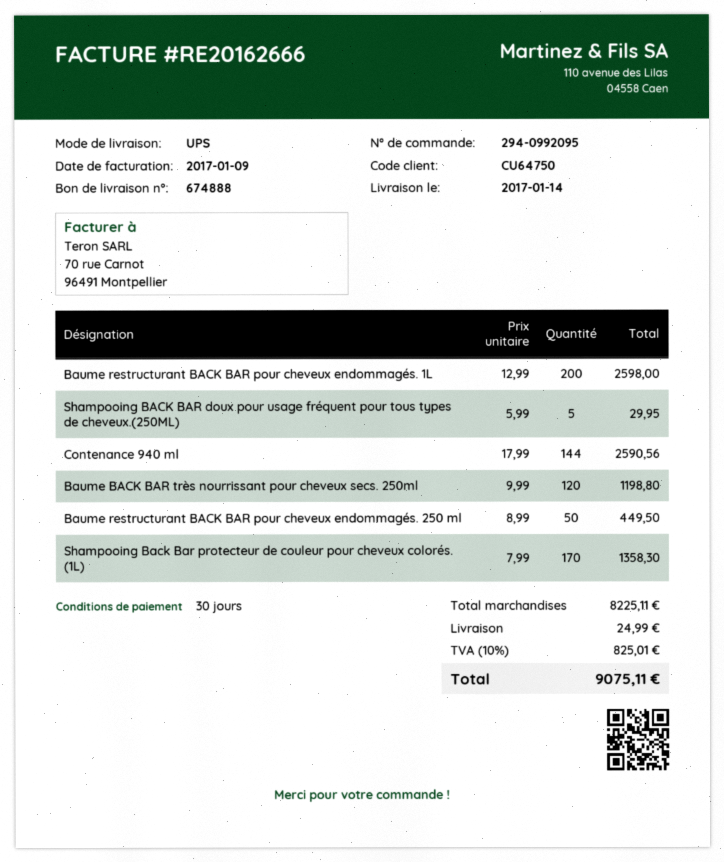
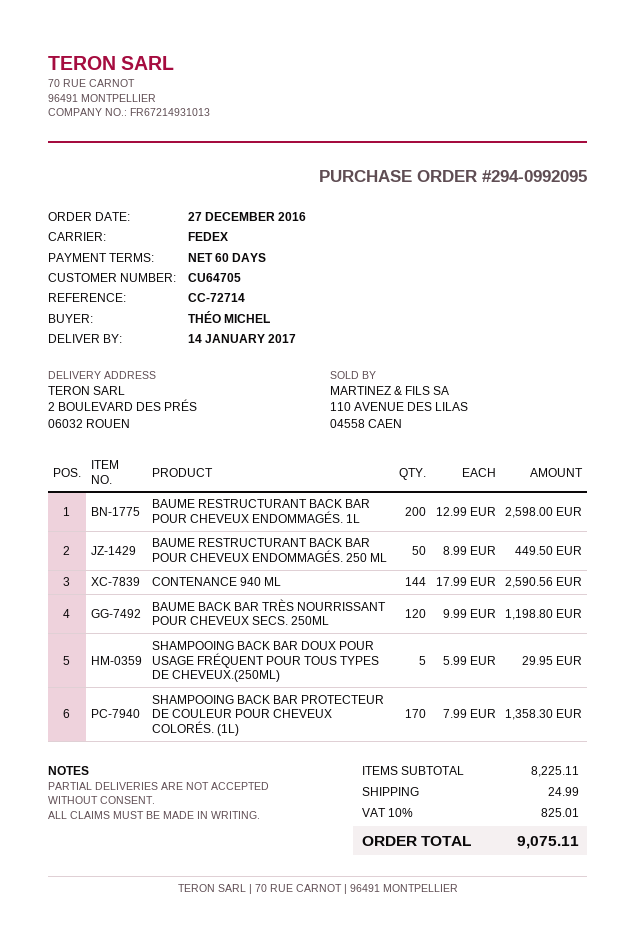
payment terms: 30 days -> 60 days
customer number: CU64750 -> CU64705
shipping method: UPS -> FedEx

